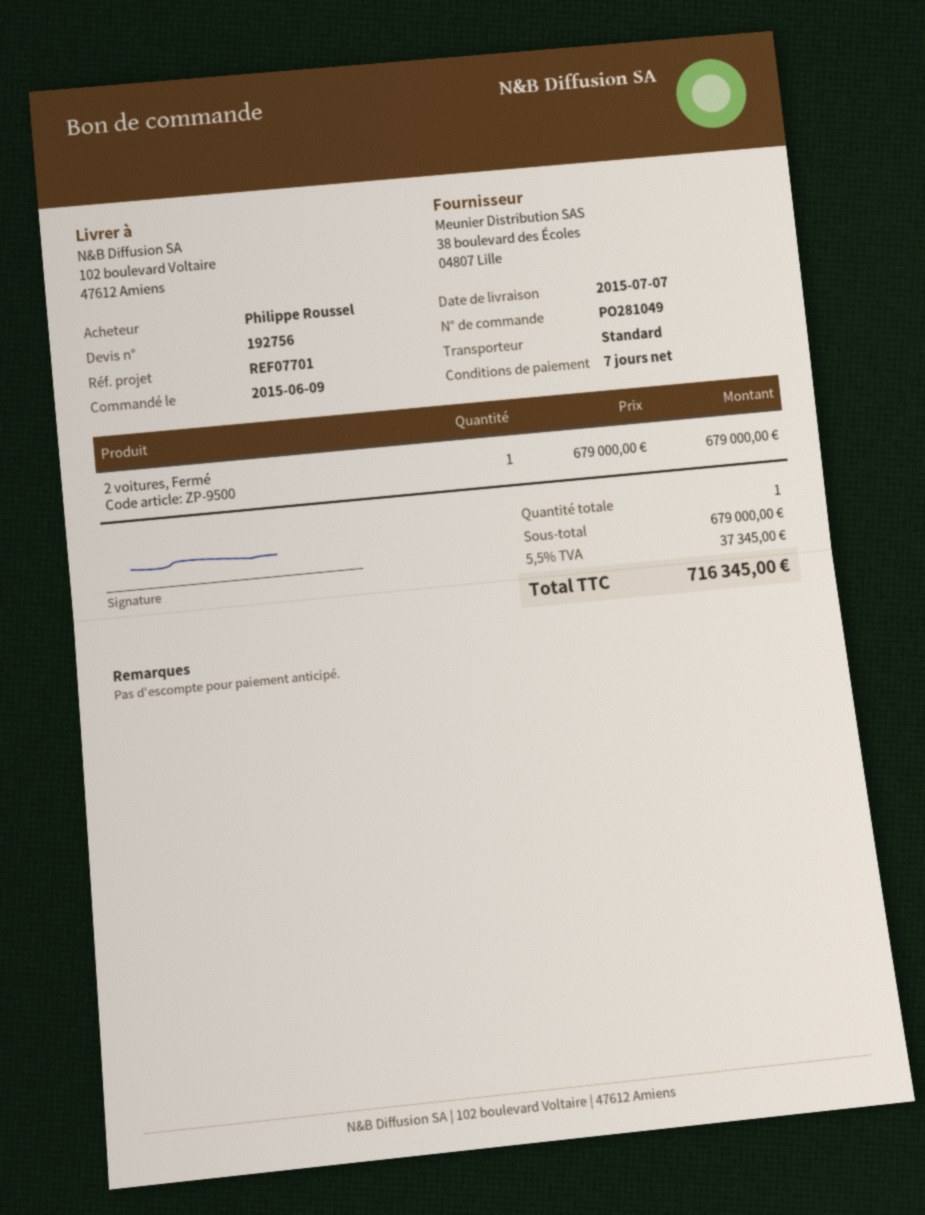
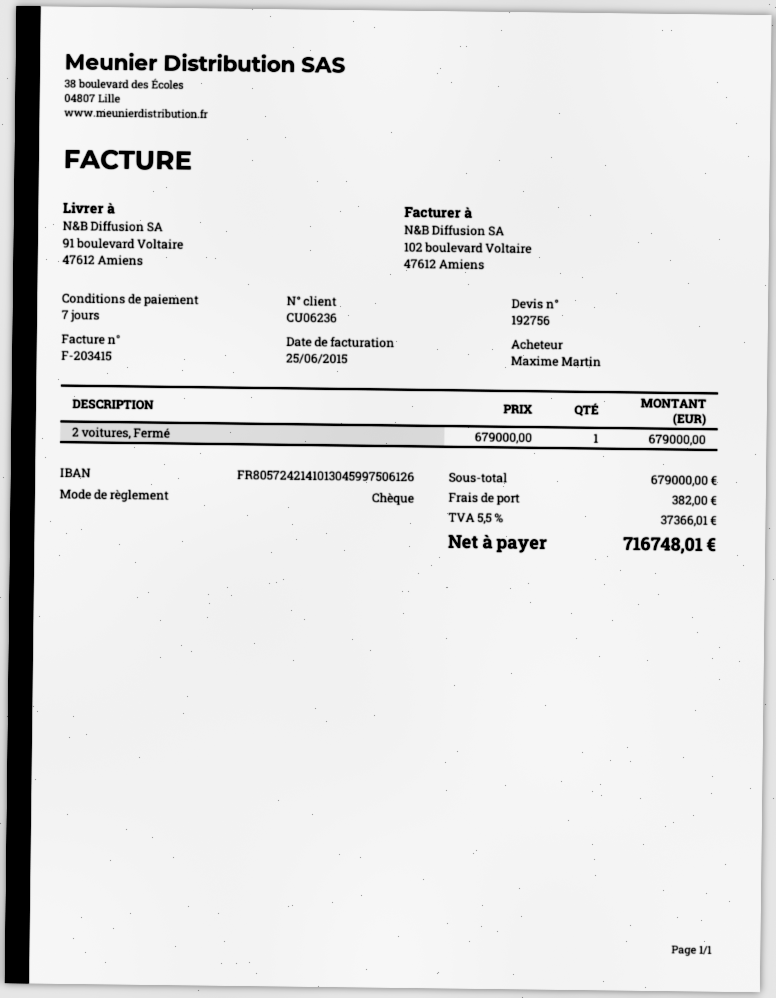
ordered by: Philippe Roussel -> Maxime Martin
ship to: 102 boulevard Voltaire, 47612 Amiens -> 91 boulevard Voltaire, 47612 Amiens
shipping: none -> 382.00
tax: 5.5% = 37345.00 -> 5.5% = 37366.01
total: 716345.00 -> 716748.01

